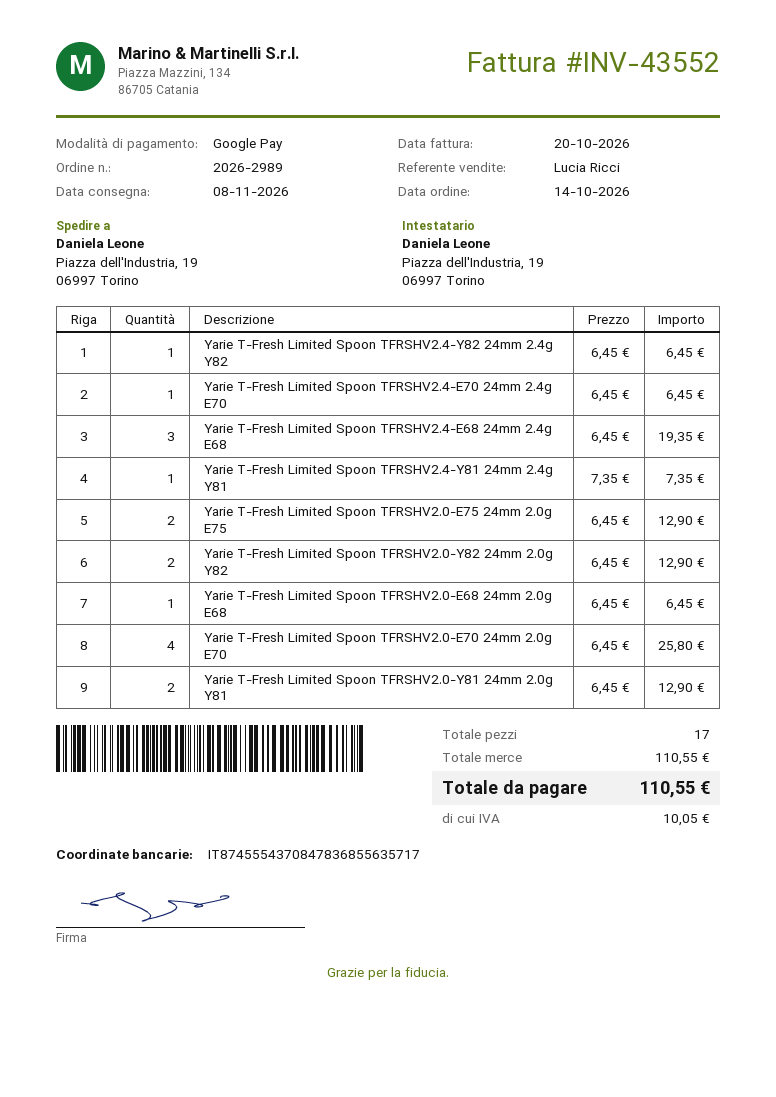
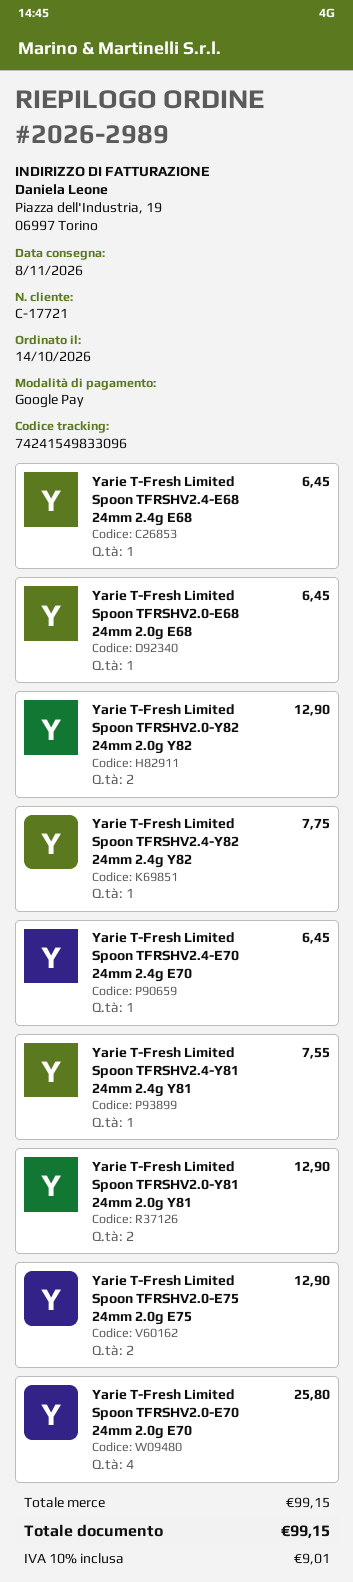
Yarie T-Fresh Limited Spoon TFRSHV2.4-Y82 24mm 2.4g Y82: 1 for 6.45 -> 1 for 7.75
Yarie T-Fresh Limited Spoon TFRSHV2.4-E68 24mm 2.4g E68: 3 for 19.35 -> 1 for 6.45
Yarie T-Fresh Limited Spoon TFRSHV2.4-Y81 24mm 2.4g Y81: 1 for 7.35 -> 1 for 7.55
subtotal: 110.55 -> 99.15
tax: 10.05 -> 9.01
total: 110.55 -> 99.15

